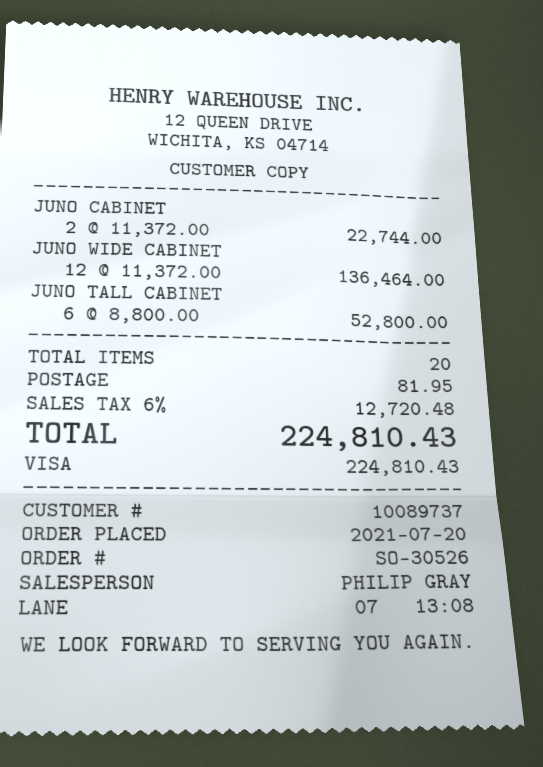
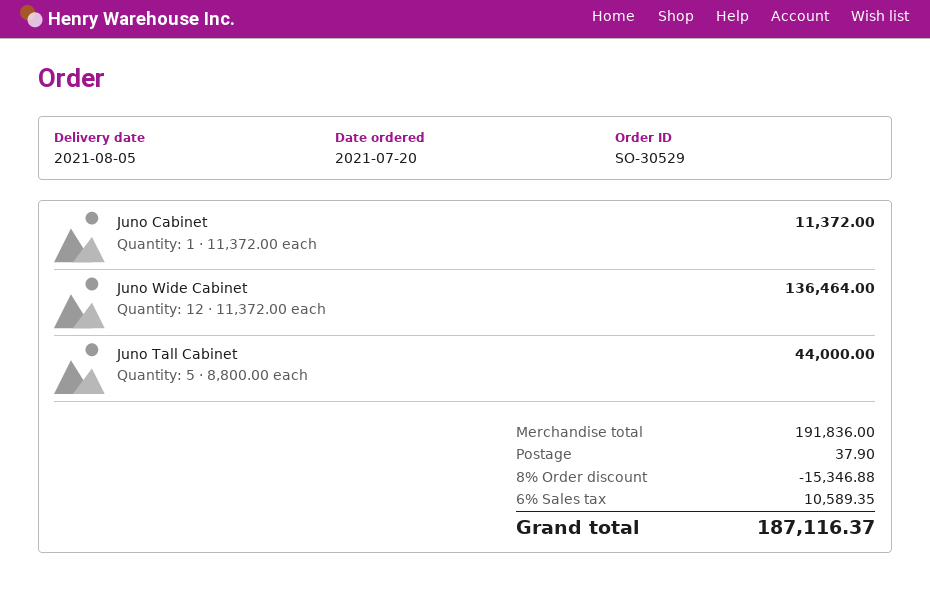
order number: SO-30526 -> SO-30529
JUNO CABINET: 2 x 11372.00 = 22744.00 -> 1 x 11372.00 = 11372.00
JUNO TALL CABINET: 6 x 8800.00 = 52800.00 -> 5 x 8800.00 = 44000.00
discount: none -> 8% = 15346.88
shipping: 81.95 -> 37.90
tax: 6% = 12720.48 -> 6% = 10589.35
total: 224810.43 -> 187116.37

